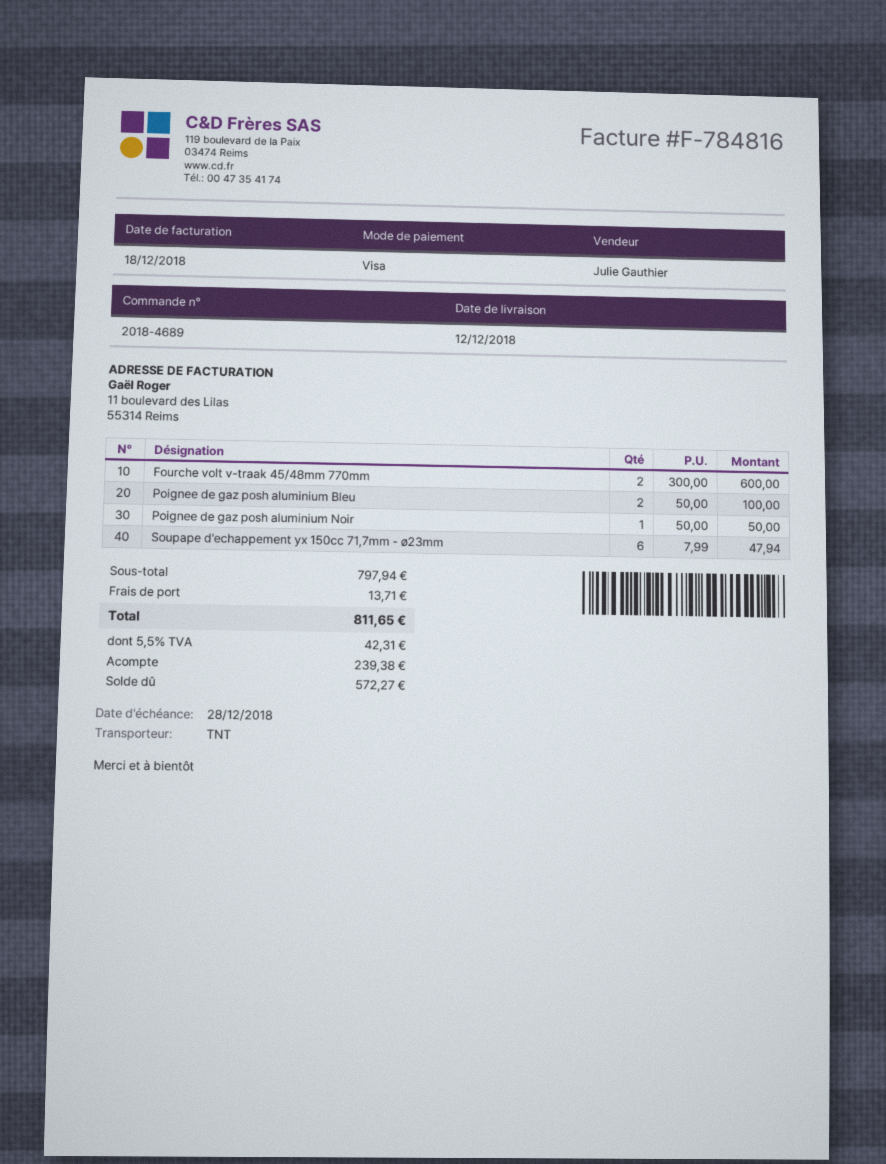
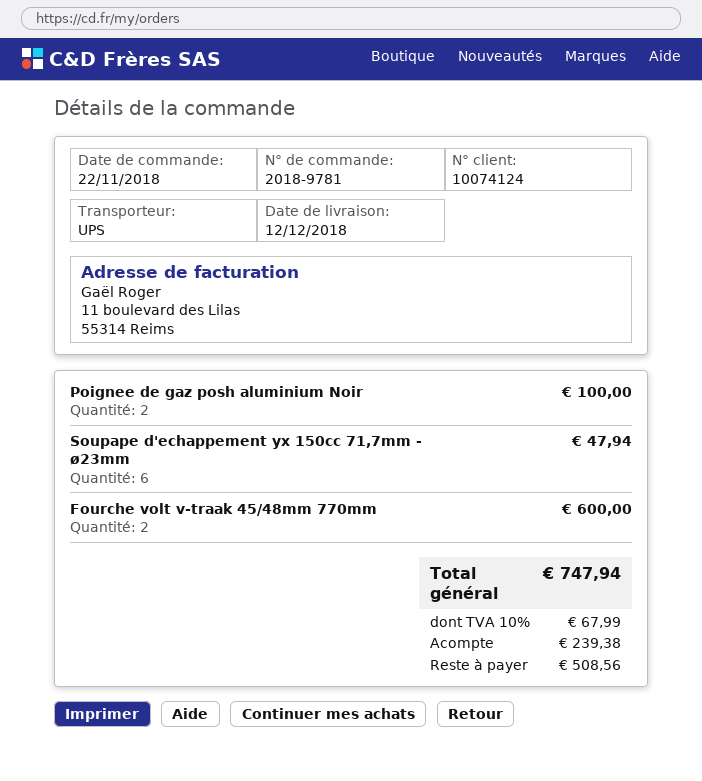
order number: 2018-4689 -> 2018-9781
shipping method: TNT -> UPS
Poignee de gaz posh aluminium Bleu: 2 for 100.00 -> none
Poignee de gaz posh aluminium Noir: 1 for 50.00 -> 2 for 100.00
shipping: 13.71 -> none
tax: 5.5% = 42.31 -> 10% = 67.99
total: 811.65 -> 747.94
balance: 572.27 -> 508.56

